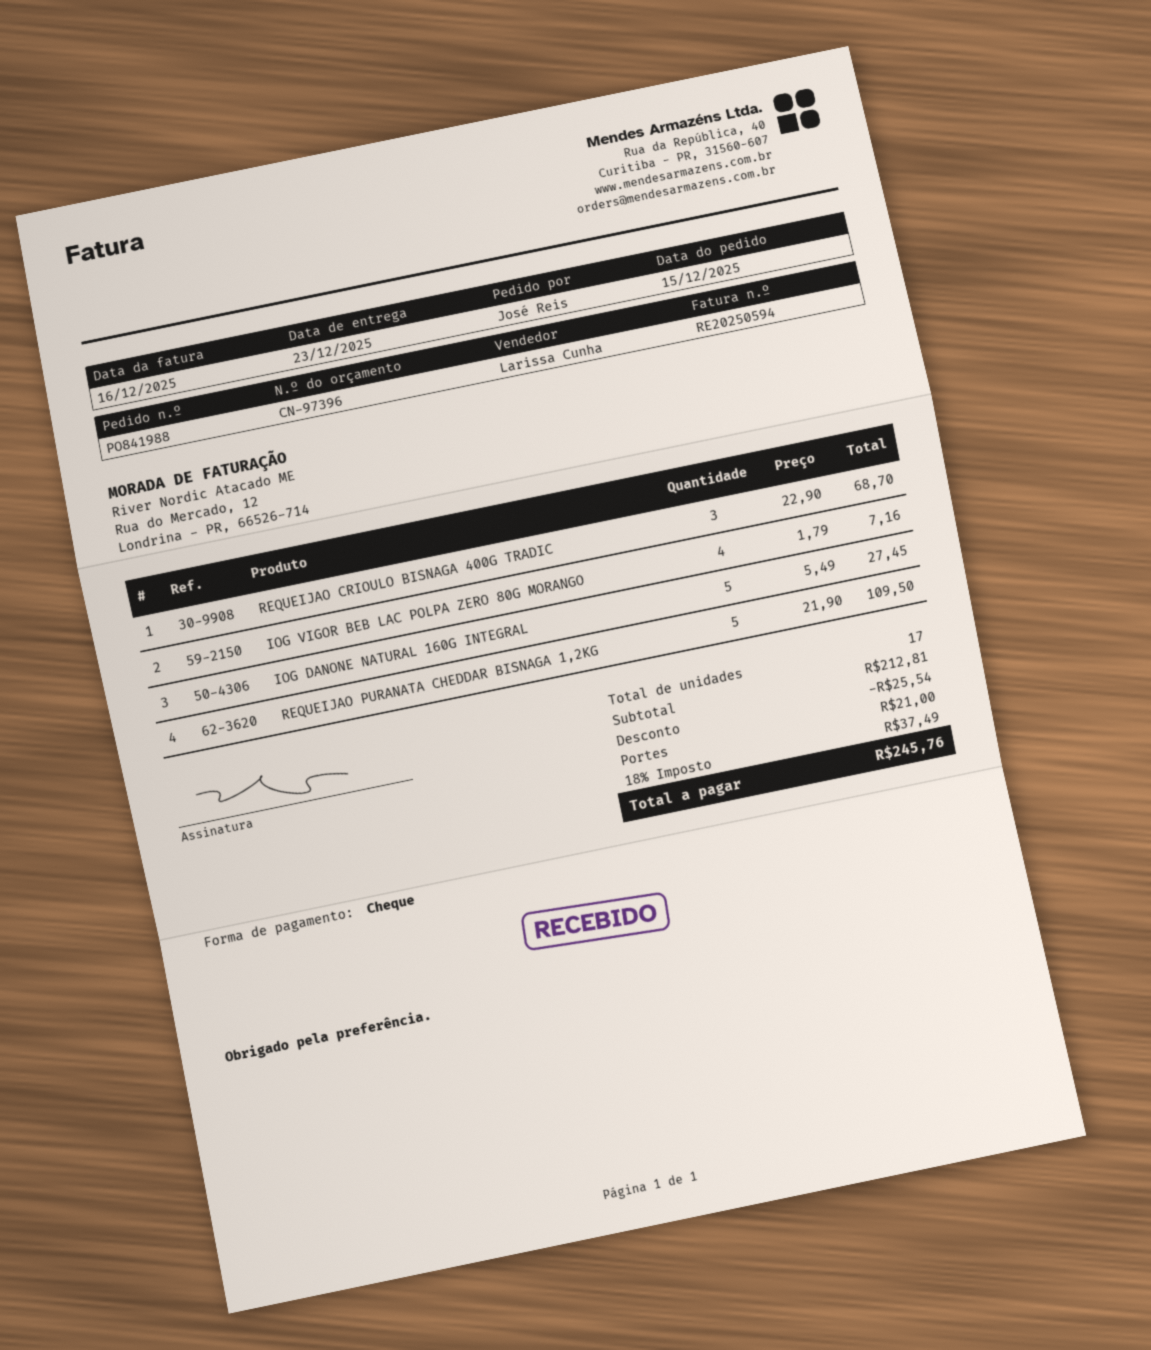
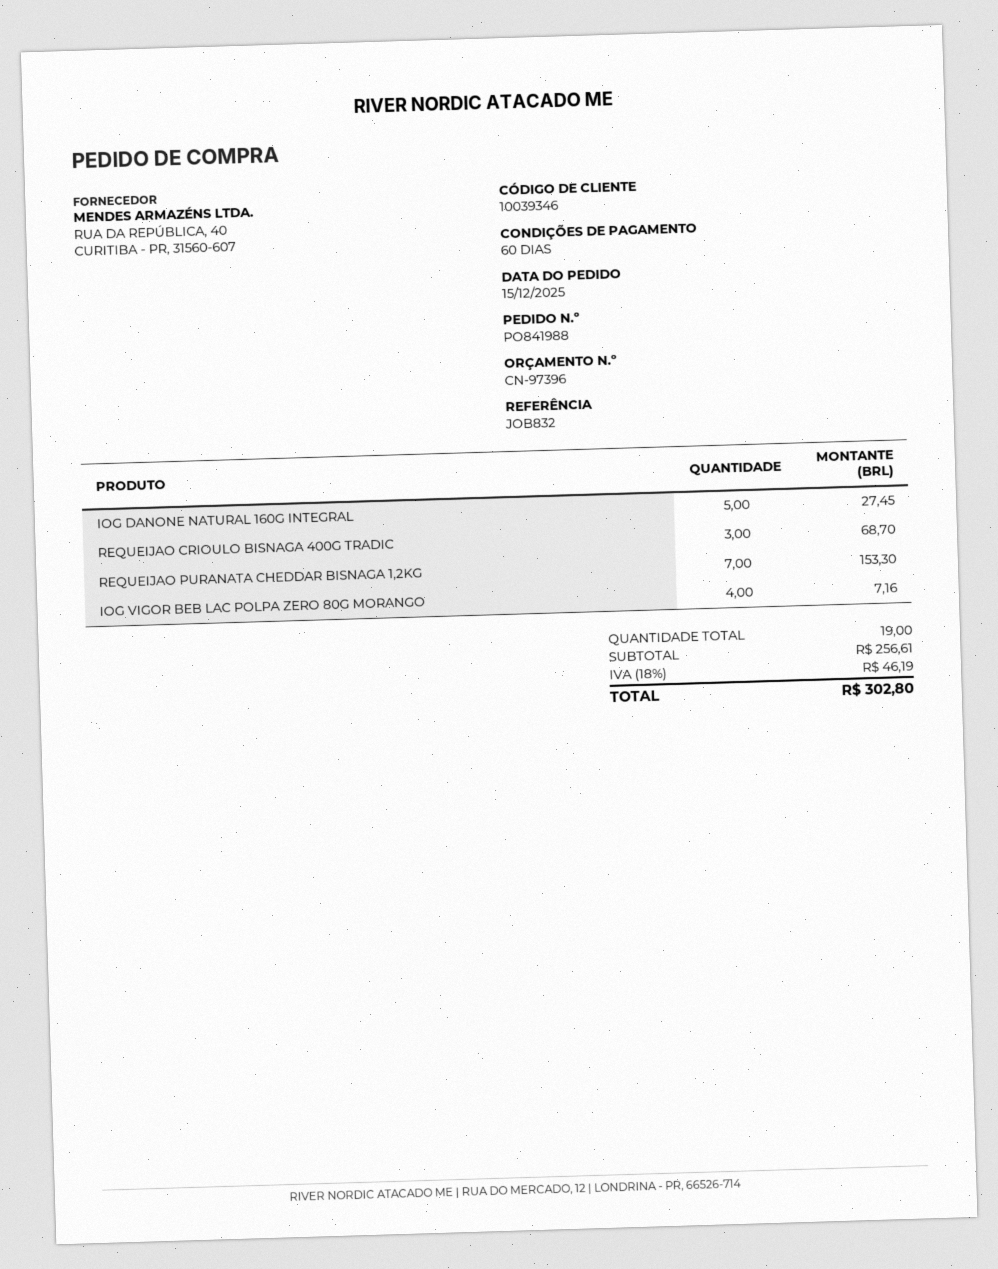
REQUEIJAO PURANATA CHEDDAR BISNAGA 1,2KG: 5 for 109.50 -> 7 for 153.30
total quantity: 17 -> 19
subtotal: 212.81 -> 256.61
discount: 25.54 -> none
shipping: 21.00 -> none
tax: 18% = 37.49 -> 18% = 46.19
total: 245.76 -> 302.80

